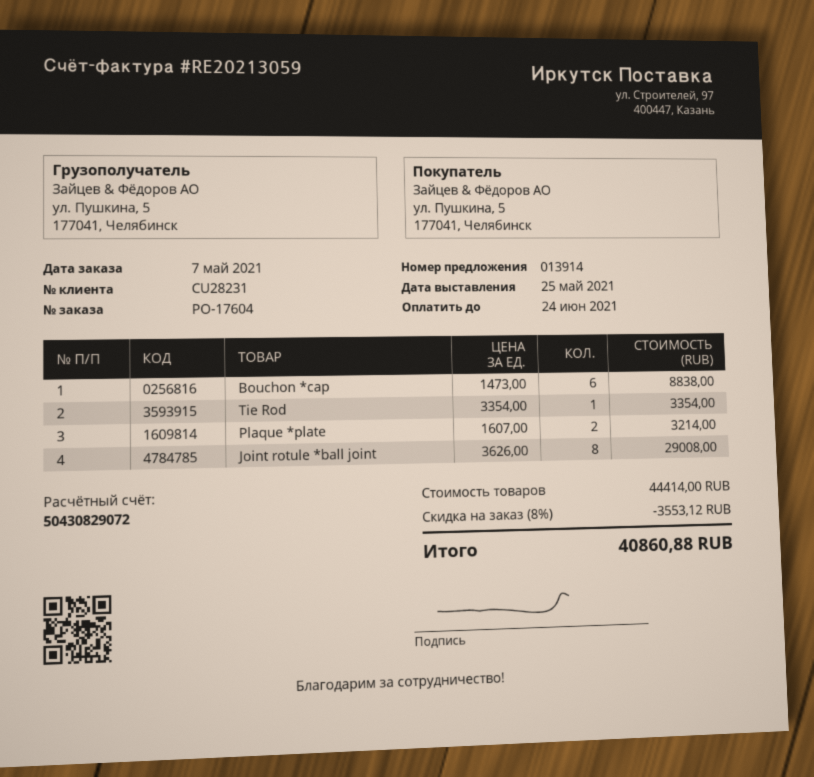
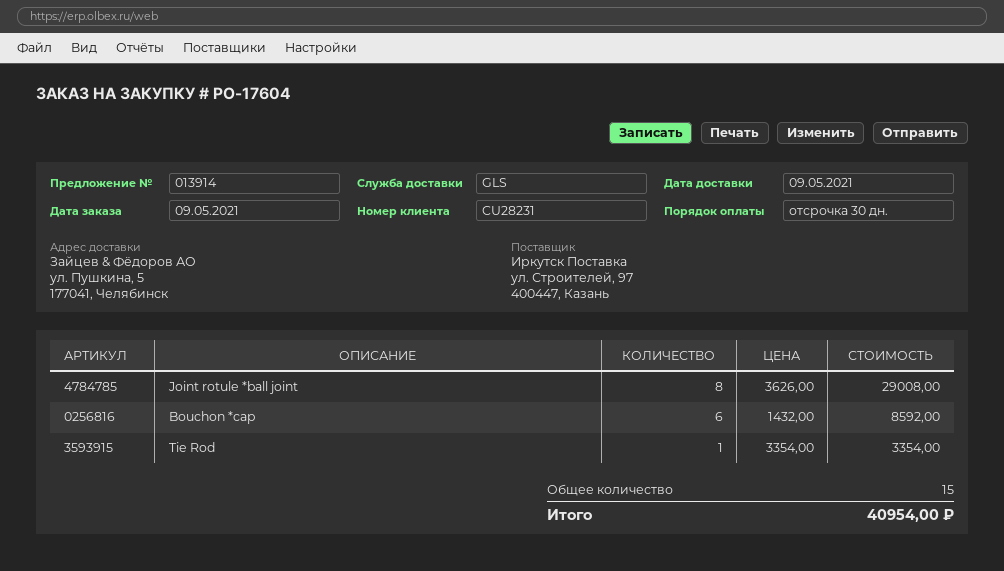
order date: 2021-05-07 -> 2021-05-09
Bouchon *cap: 6 x 1473.00 = 8838.00 -> 6 x 1432.00 = 8592.00
Plaque *plate: 2 x 1607.00 = 3214.00 -> none
discount: 8% = 3553.12 -> none
total: 40860.88 -> 40954.00

